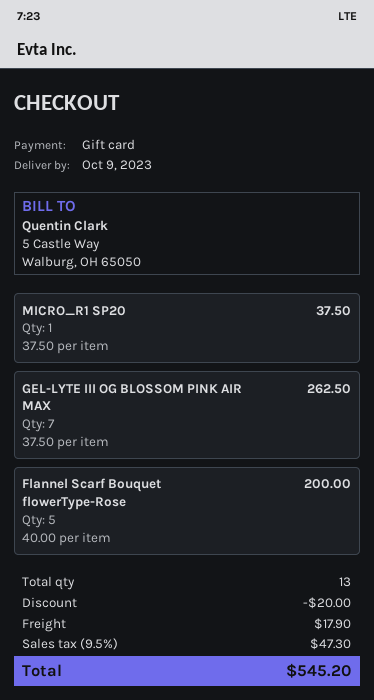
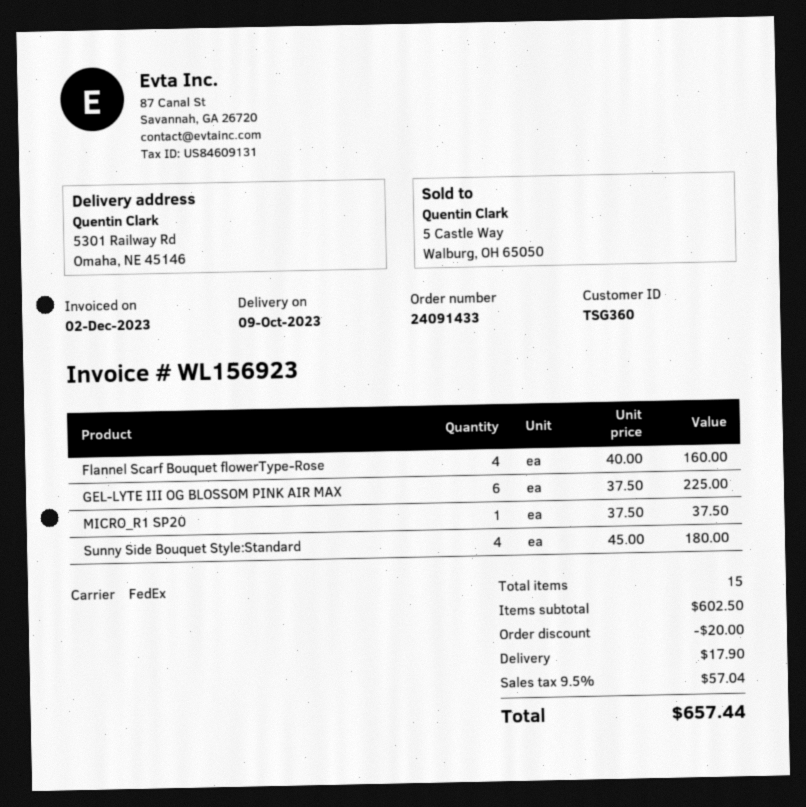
GEL-LYTE III OG BLOSSOM PINK AIR MAX: 7 x 37.50 = 262.50 -> 6 x 37.50 = 225.00
Flannel Scarf Bouquet flowerType-Rose: 5 x 40.00 = 200.00 -> 4 x 40.00 = 160.00
Sunny Side Bouquet Style:Standard: none -> 4 x 45.00 = 180.00
total quantity: 13 -> 15
tax: 9.5% = 47.30 -> 9.5% = 57.04
total: 545.20 -> 657.44

